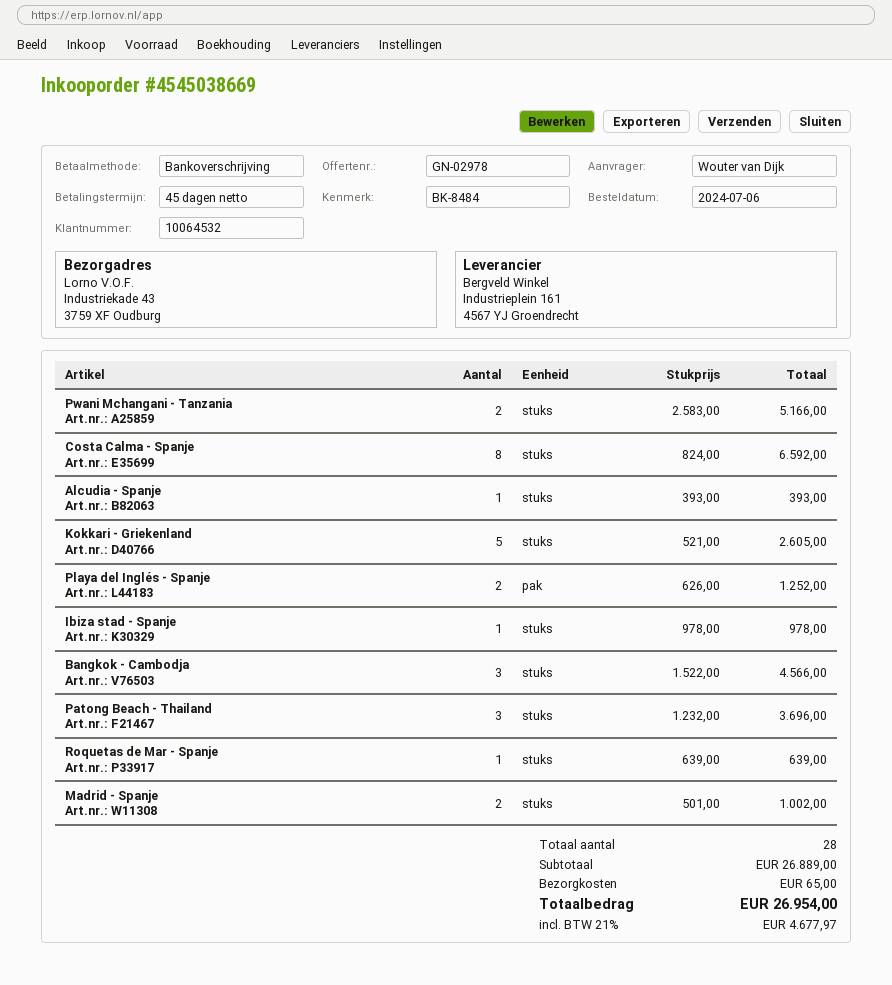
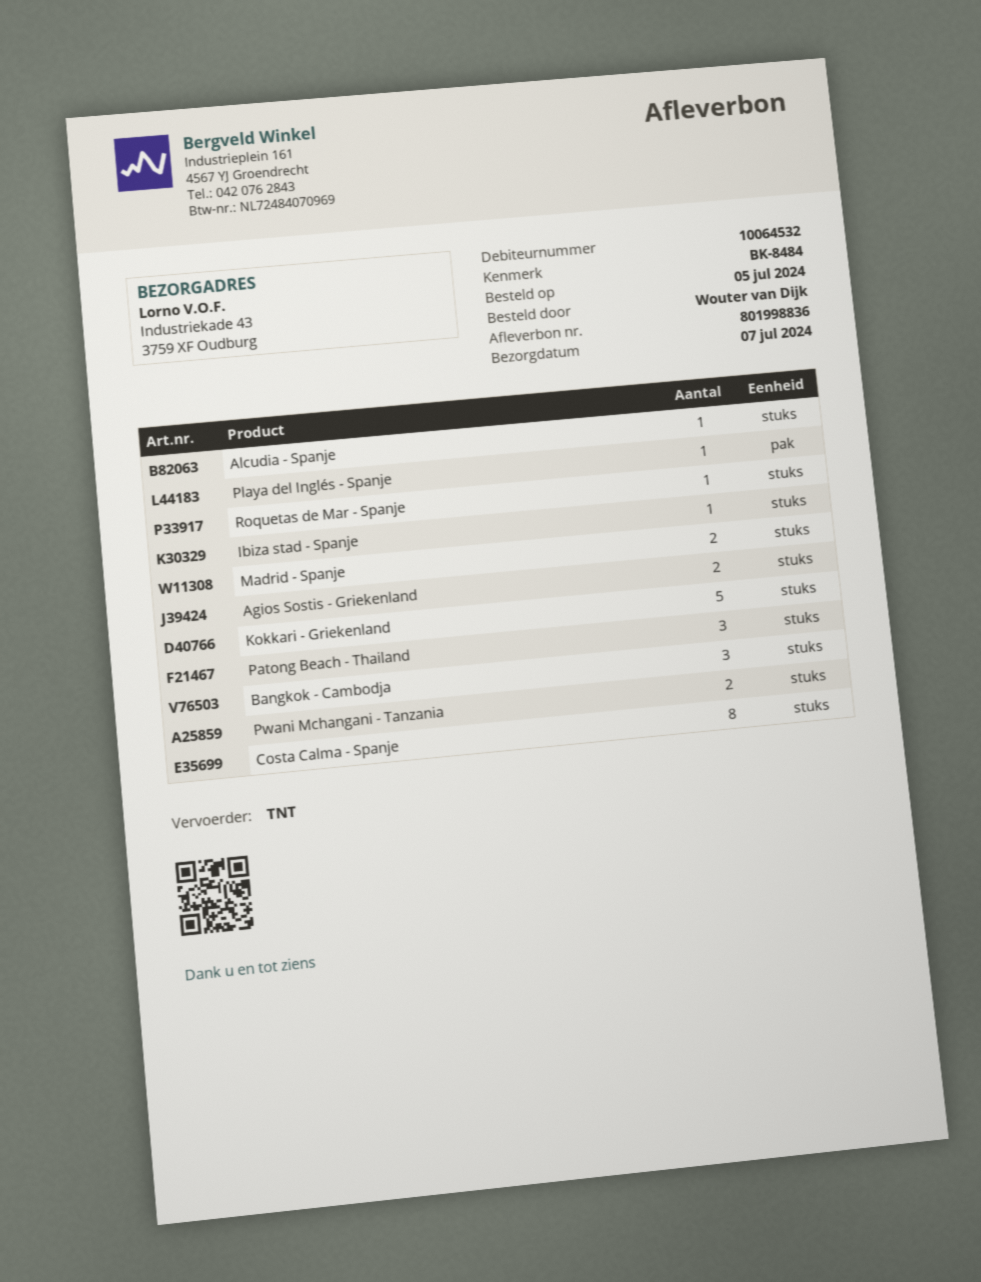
order date: 2024-07-06 -> 2024-07-05
Playa del Inglés - Spanje: 2 -> 1
Agios Sostis - Griekenland: none -> 2

